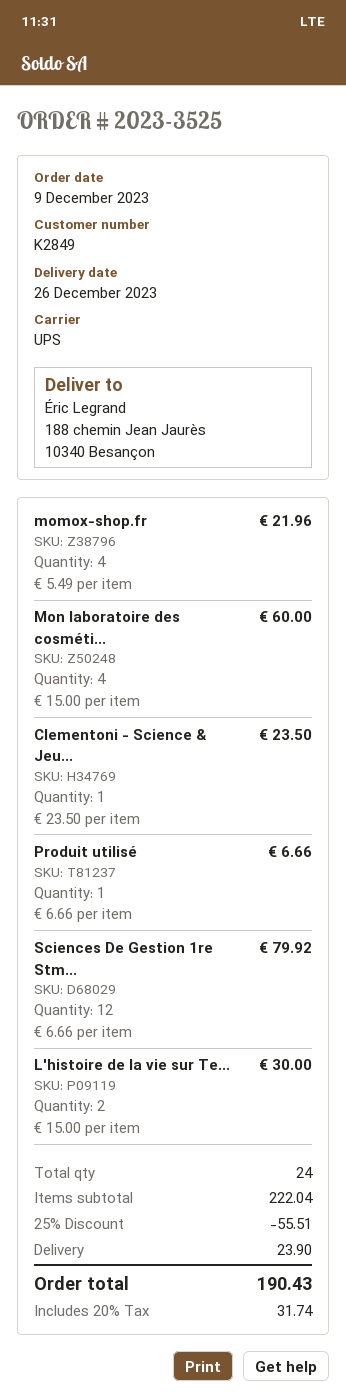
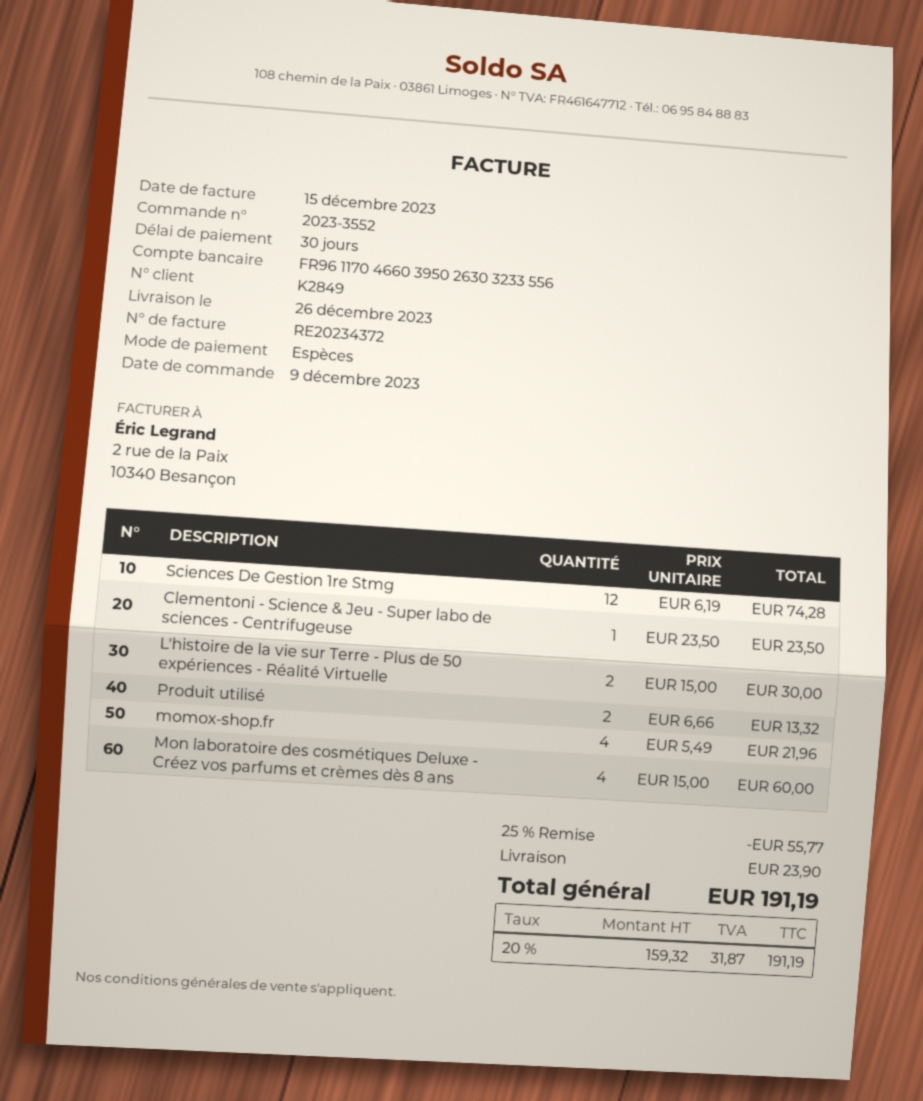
order number: 2023-3525 -> 2023-3552
Produit utilisé: 1 x 6.66 = 6.66 -> 2 x 6.66 = 13.32
Sciences De Gestion 1re Stm...: 12 x 6.66 = 79.92 -> 12 x 6.19 = 74.28
discount: 25% = 55.51 -> 25% = 55.77
tax: 20% = 31.74 -> 20% = 31.87
total: 190.43 -> 191.19

